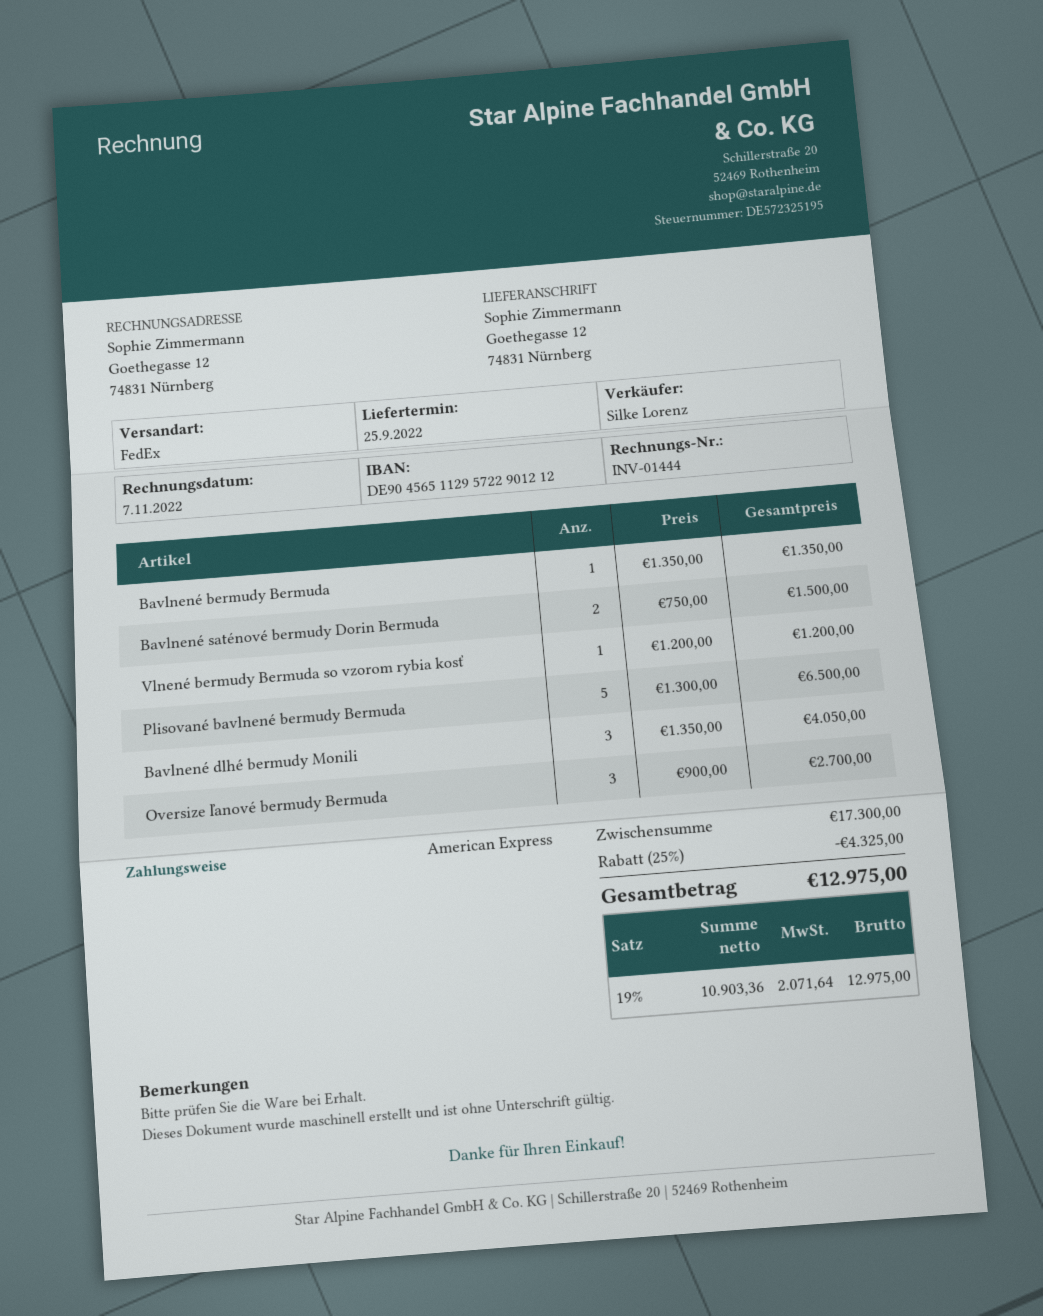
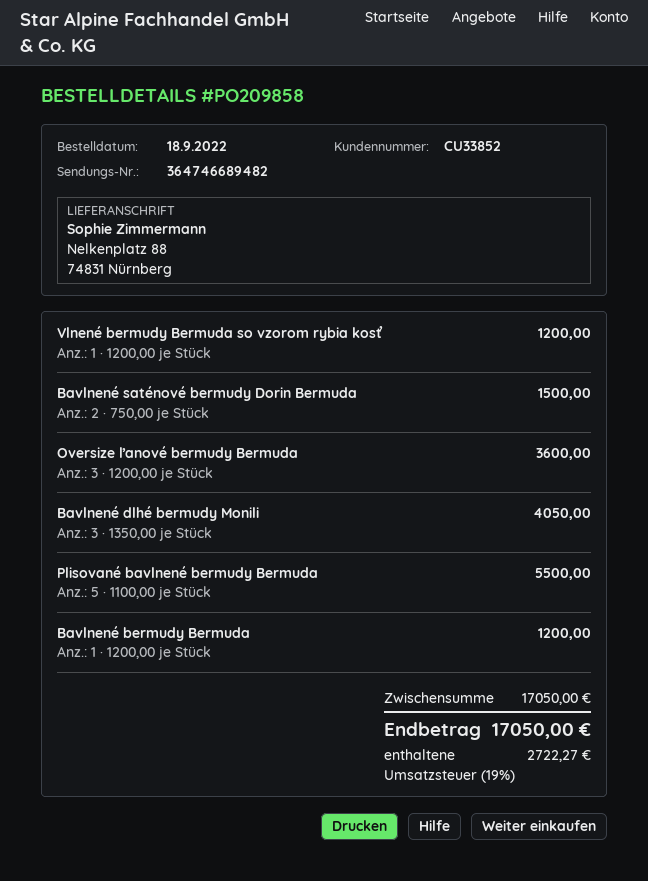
ship to: Goethegasse 12, 74831 Nürnberg -> Nelkenplatz 88, 74831 Nürnberg
Bavlnené bermudy Bermuda: 1 x 1350.00 = 1350.00 -> 1 x 1200.00 = 1200.00
Plisované bavlnené bermudy Bermuda: 5 x 1300.00 = 6500.00 -> 5 x 1100.00 = 5500.00
Oversize ľanové bermudy Bermuda: 3 x 900.00 = 2700.00 -> 3 x 1200.00 = 3600.00
subtotal: 17300.00 -> 17050.00
discount: 25% = 4325.00 -> none
tax: 19% = 2071.64 -> 19% = 2722.27
total: 12975.00 -> 17050.00

